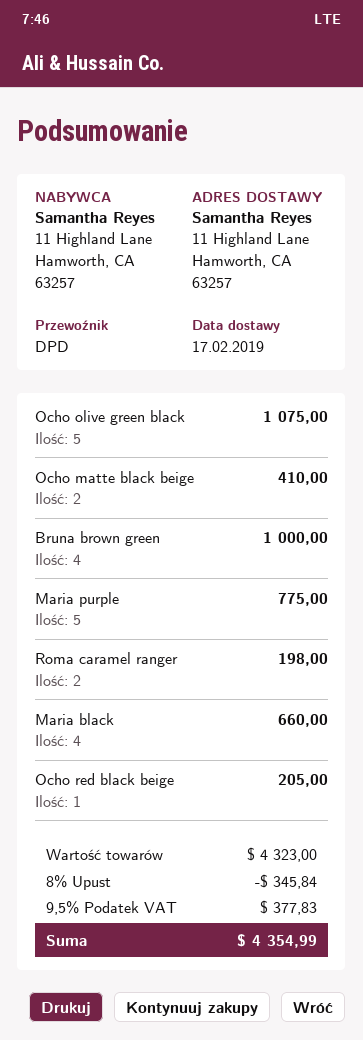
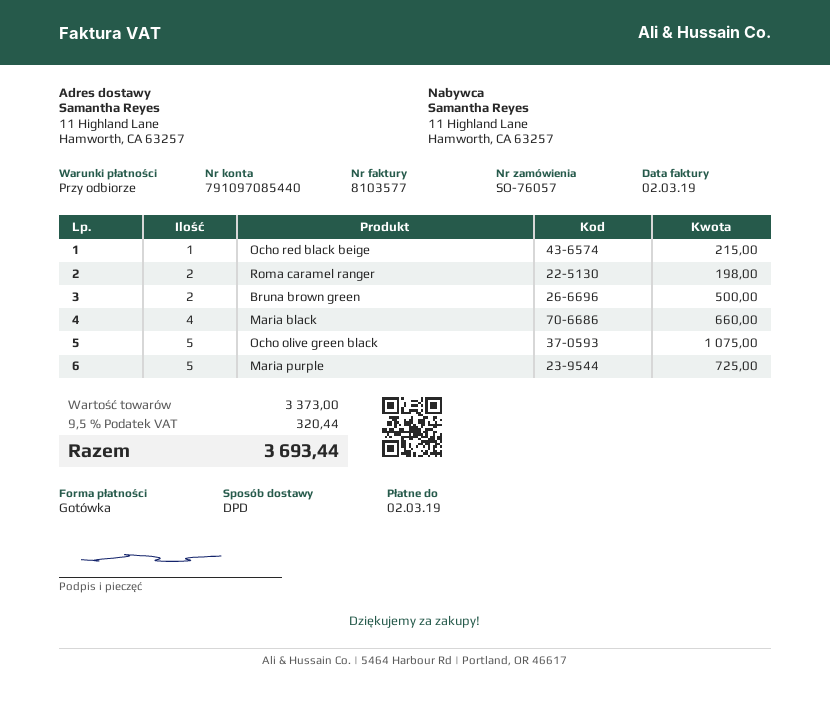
Ocho matte black beige: 2 for 410.00 -> none
Bruna brown green: 4 for 1000.00 -> 2 for 500.00
Maria purple: 5 for 775.00 -> 5 for 725.00
Ocho red black beige: 1 for 205.00 -> 1 for 215.00
subtotal: 4323.00 -> 3373.00
discount: 8% = 345.84 -> none
tax: 9.5% = 377.83 -> 9.5% = 320.44
total: 4354.99 -> 3693.44

